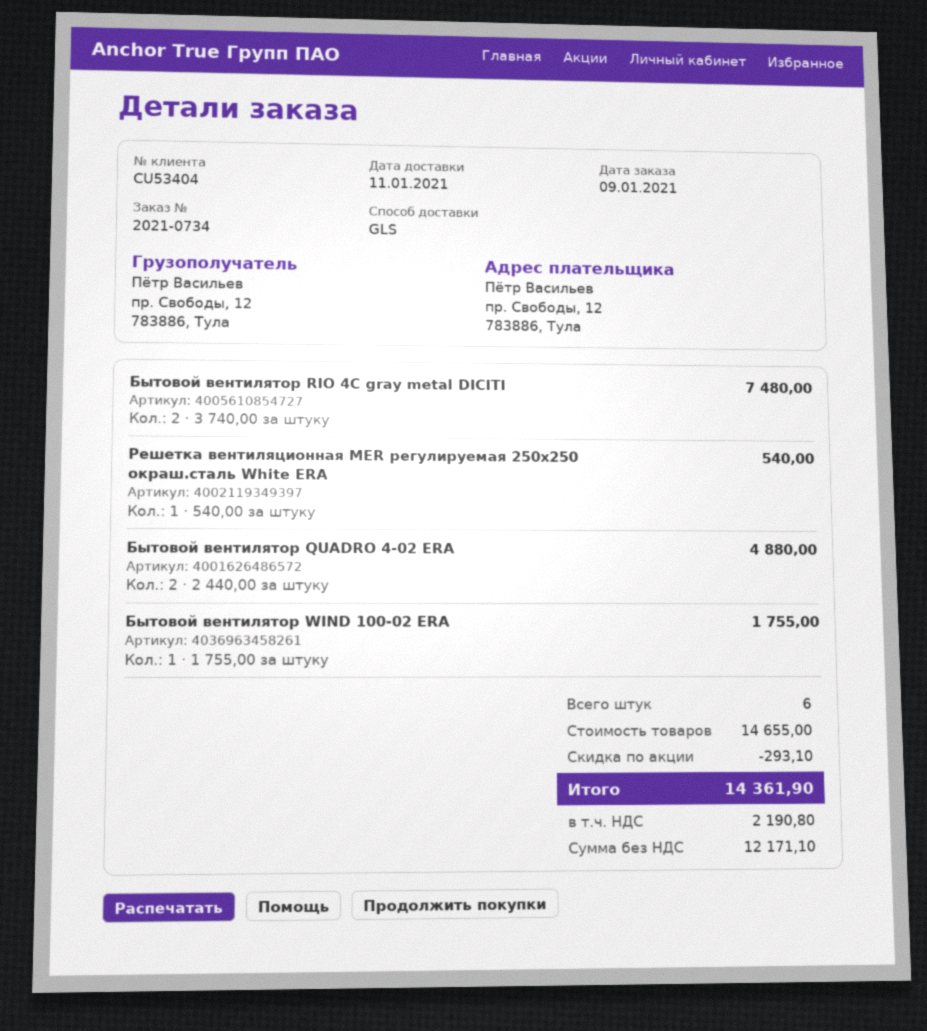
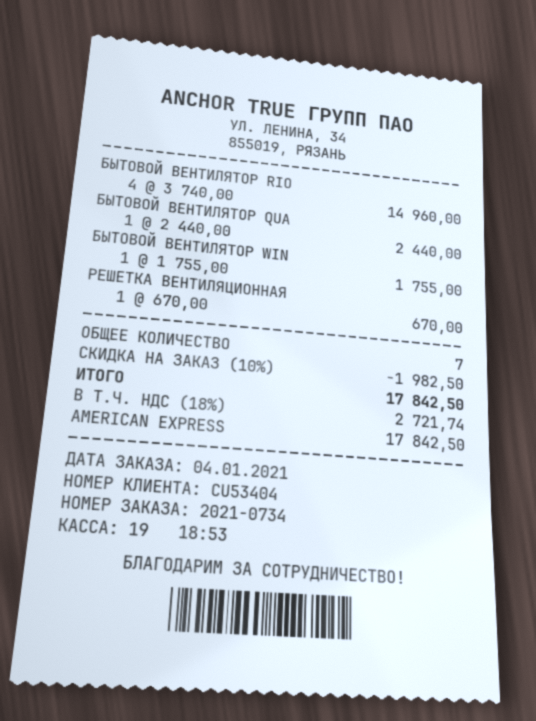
order date: 2021-01-09 -> 2021-01-04
Бытовой вентилятор RIO 4C gray metal DICITI: 2 x 3740.00 = 7480.00 -> 4 x 3740.00 = 14960.00
Решетка вентиляционная MER регулируемая 250х250 окраш.сталь White ERA: 1 x 540.00 = 540.00 -> 1 x 670.00 = 670.00
Бытовой вентилятор QUADRO 4-02 ERA: 2 x 2440.00 = 4880.00 -> 1 x 2440.00 = 2440.00
total quantity: 6 -> 7
discount: 293.10 -> 1982.50
tax: 2190.80 -> 2721.74
total: 14361.90 -> 17842.50

